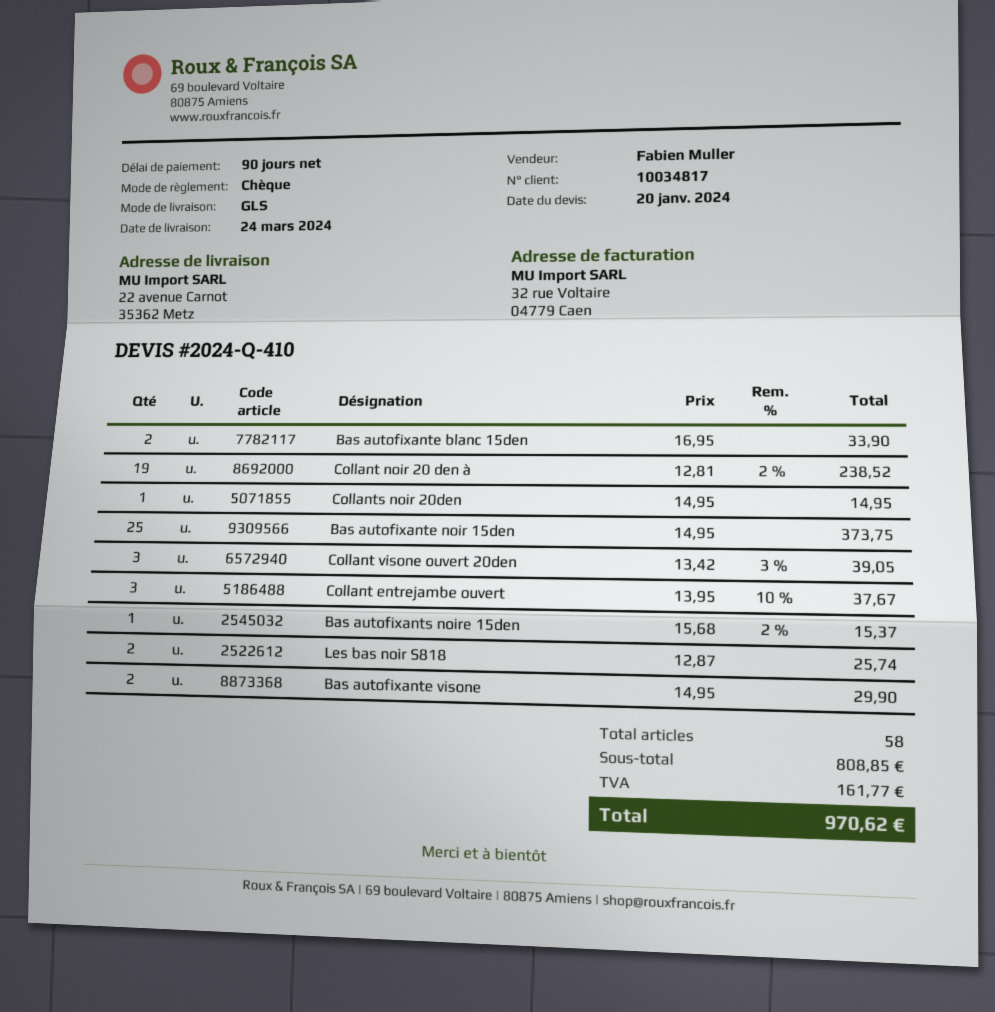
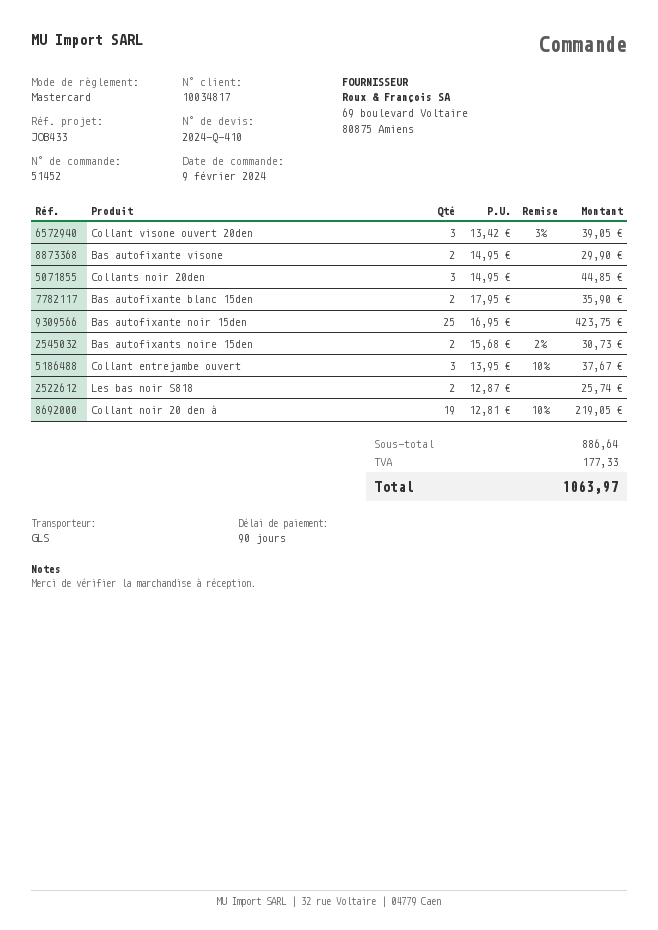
payment method: cheque -> Mastercard
Bas autofixante blanc 15den: 2 x 16.95 = 33.90 -> 2 x 17.95 = 35.90
Collant noir 20 den à: 19 x 12.81 - 2% = 238.52 -> 19 x 12.81 - 10% = 219.05
Collants noir 20den: 1 x 14.95 = 14.95 -> 3 x 14.95 = 44.85
Bas autofixante noir 15den: 25 x 14.95 = 373.75 -> 25 x 16.95 = 423.75
Bas autofixants noire 15den: 1 x 15.68 - 2% = 15.37 -> 2 x 15.68 - 2% = 30.73
subtotal: 808.85 -> 886.64
tax: 161.77 -> 177.33
total: 970.62 -> 1063.97

